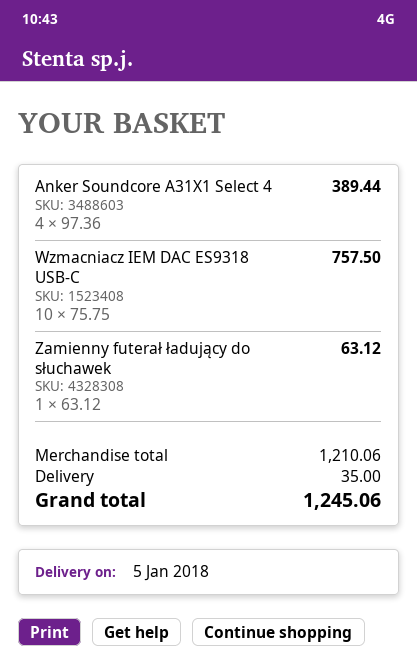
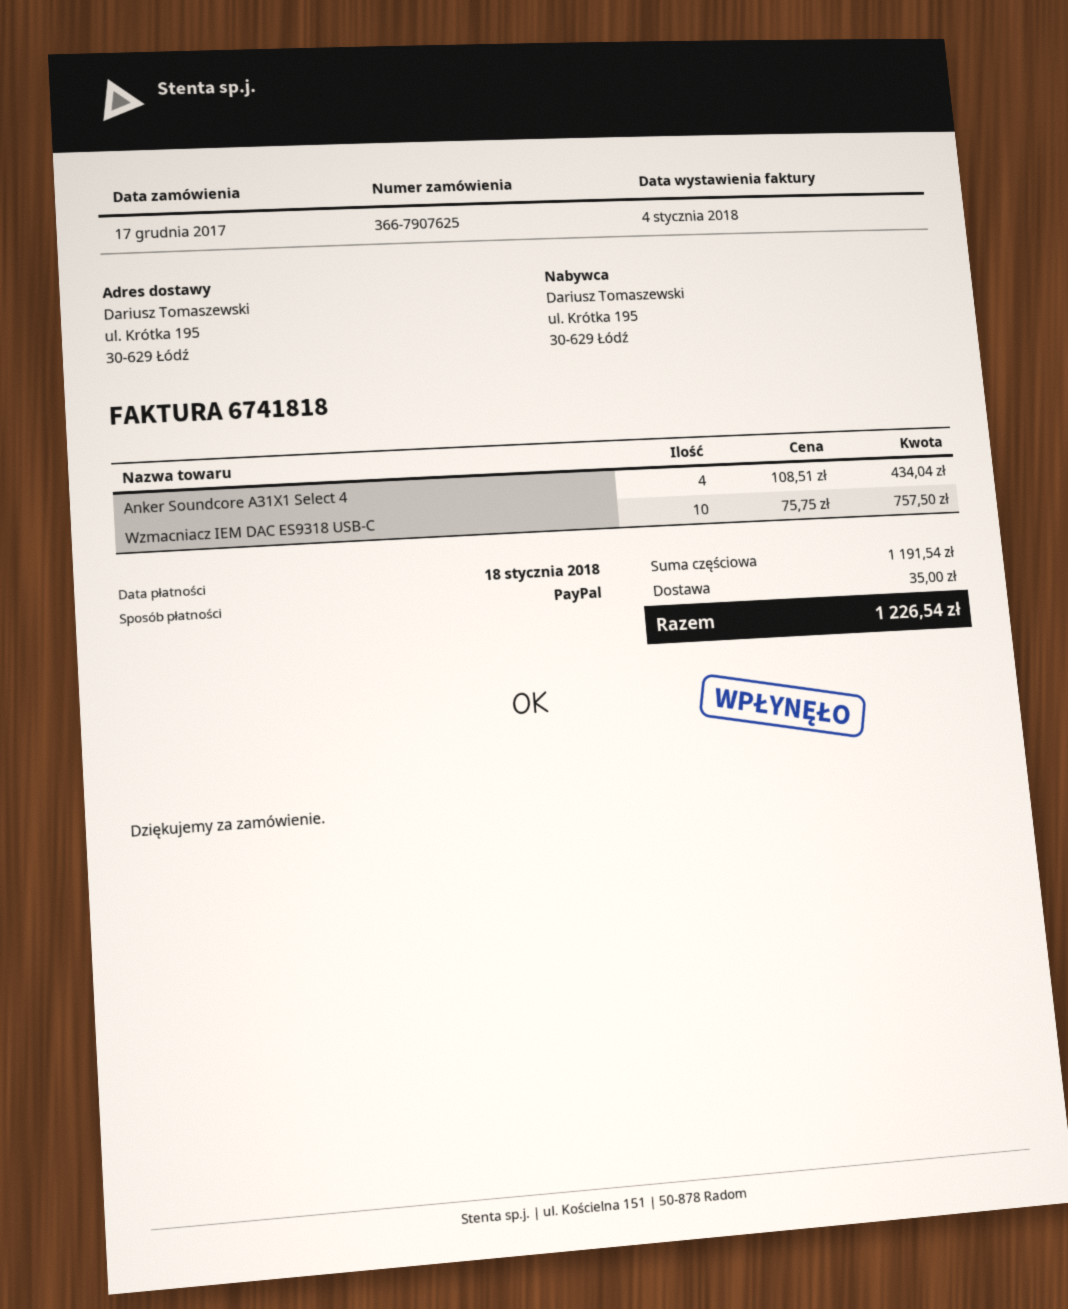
Anker Soundcore A31X1 Select 4: 4 x 97.36 = 389.44 -> 4 x 108.51 = 434.04
Zamienny futerał ładujący do słuchawek: 1 x 63.12 = 63.12 -> none
subtotal: 1210.06 -> 1191.54
total: 1245.06 -> 1226.54

